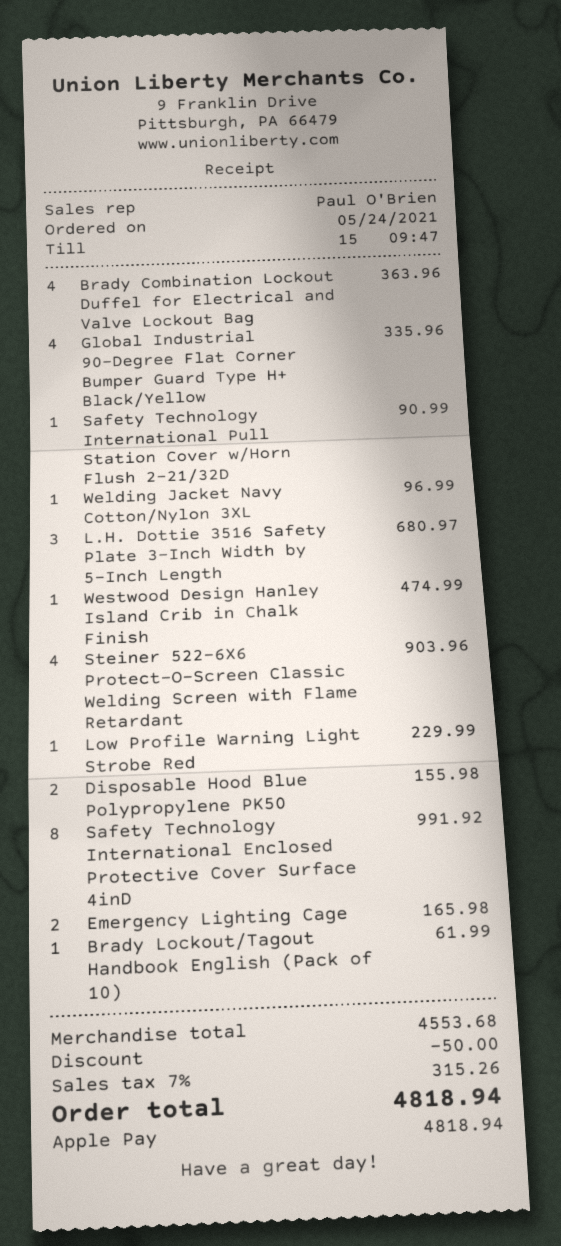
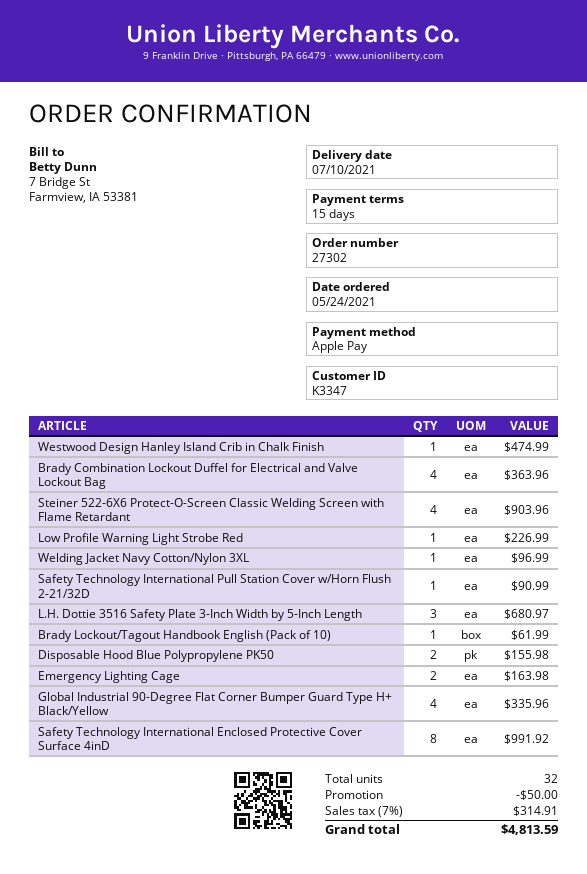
Low Profile Warning Light Strobe Red: 1 for 229.99 -> 1 for 226.99
Emergency Lighting Cage: 2 for 165.98 -> 2 for 163.98
tax: 7% = 315.26 -> 7% = 314.91
total: 4818.94 -> 4813.59

